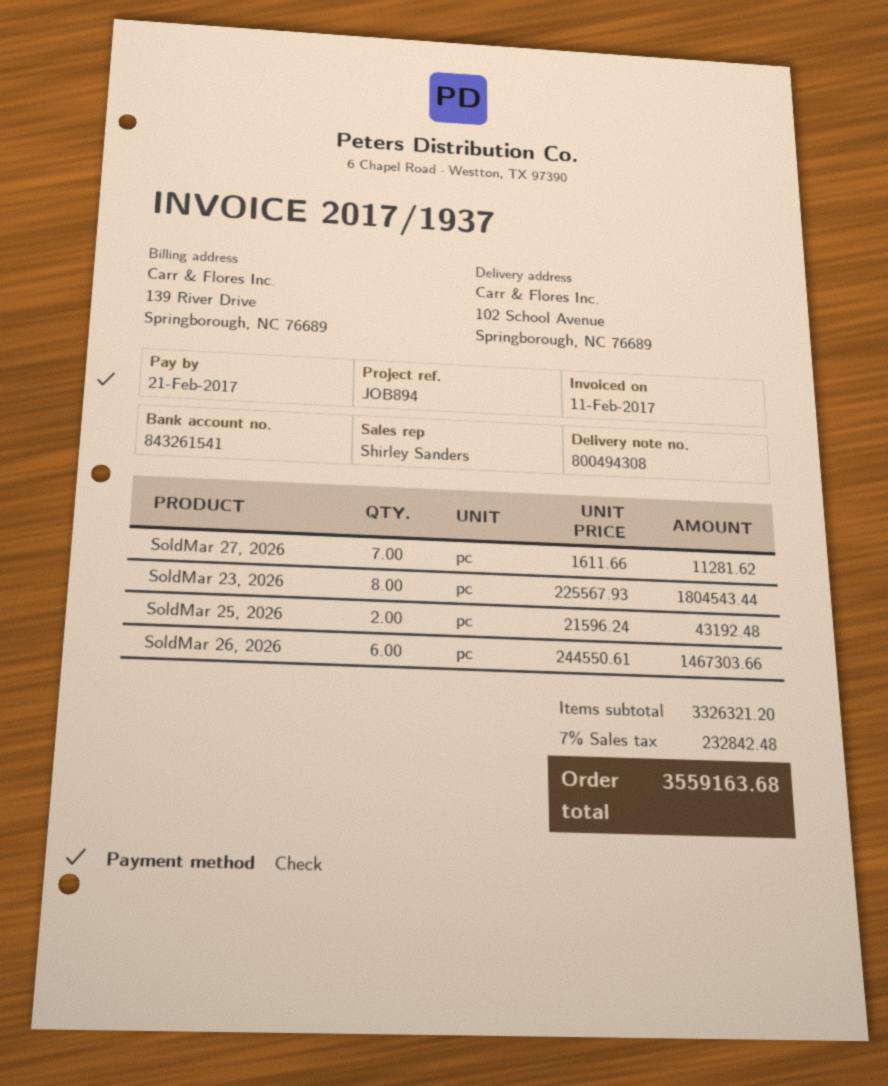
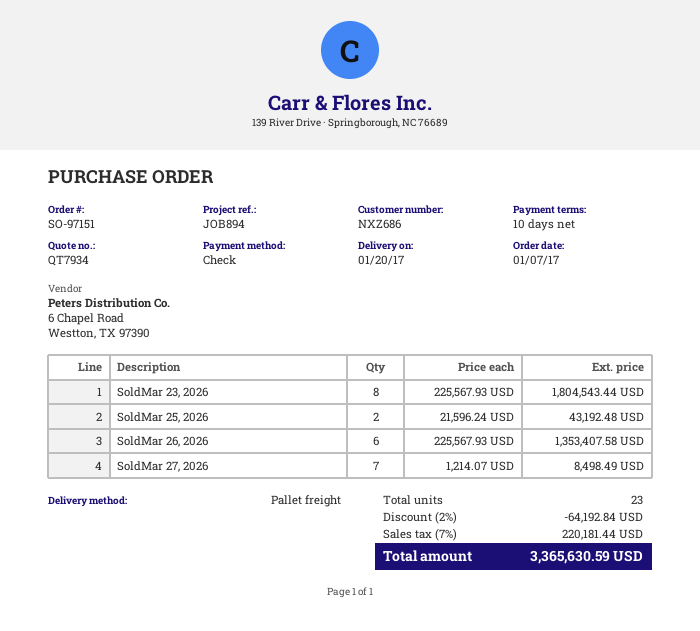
SoldMar 27, 2026: 7 x 1611.66 = 11281.62 -> 7 x 1214.07 = 8498.49
SoldMar 26, 2026: 6 x 244550.61 = 1467303.66 -> 6 x 225567.93 = 1353407.58
discount: none -> 2% = 64192.84
tax: 7% = 232842.48 -> 7% = 220181.44
total: 3559163.68 -> 3365630.59

